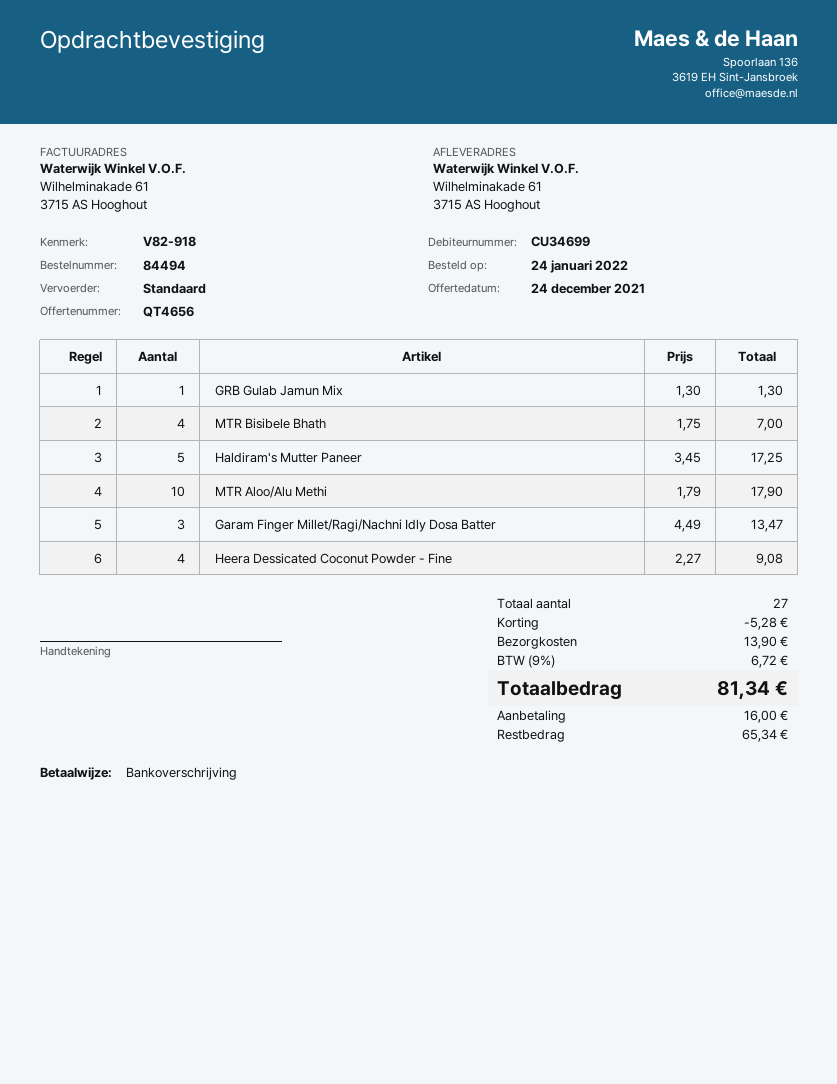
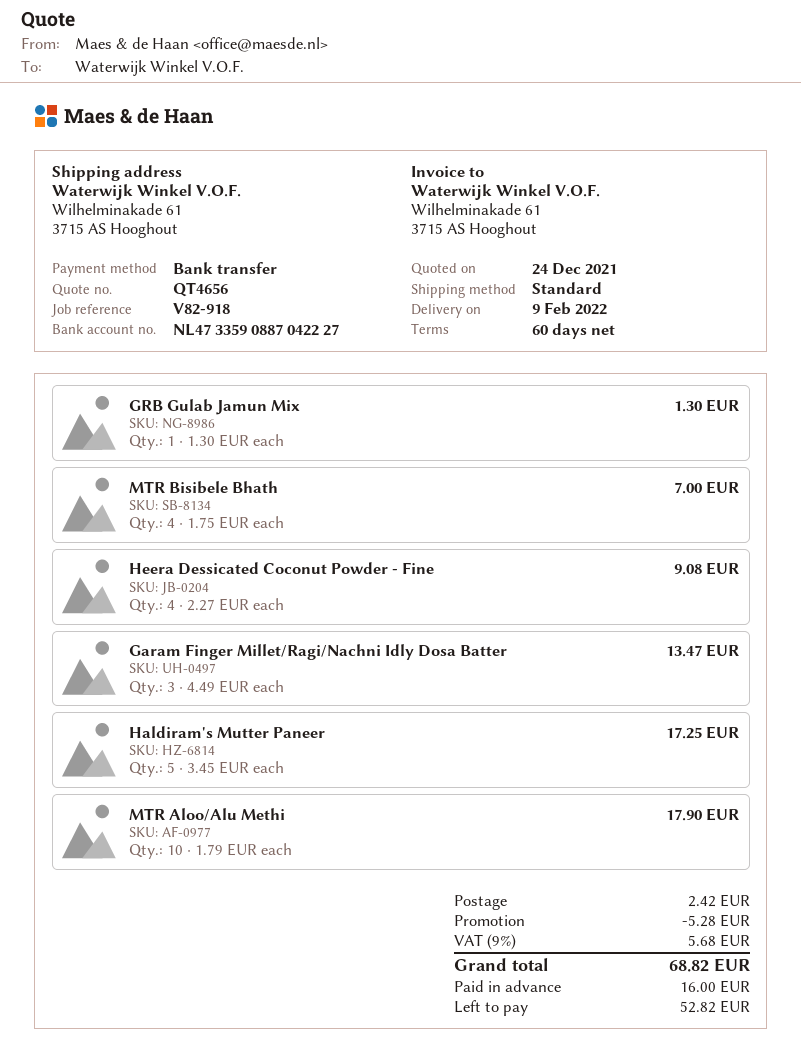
shipping: 13.90 -> 2.42
tax: 9% = 6.72 -> 9% = 5.68
total: 81.34 -> 68.82
balance: 65.34 -> 52.82

